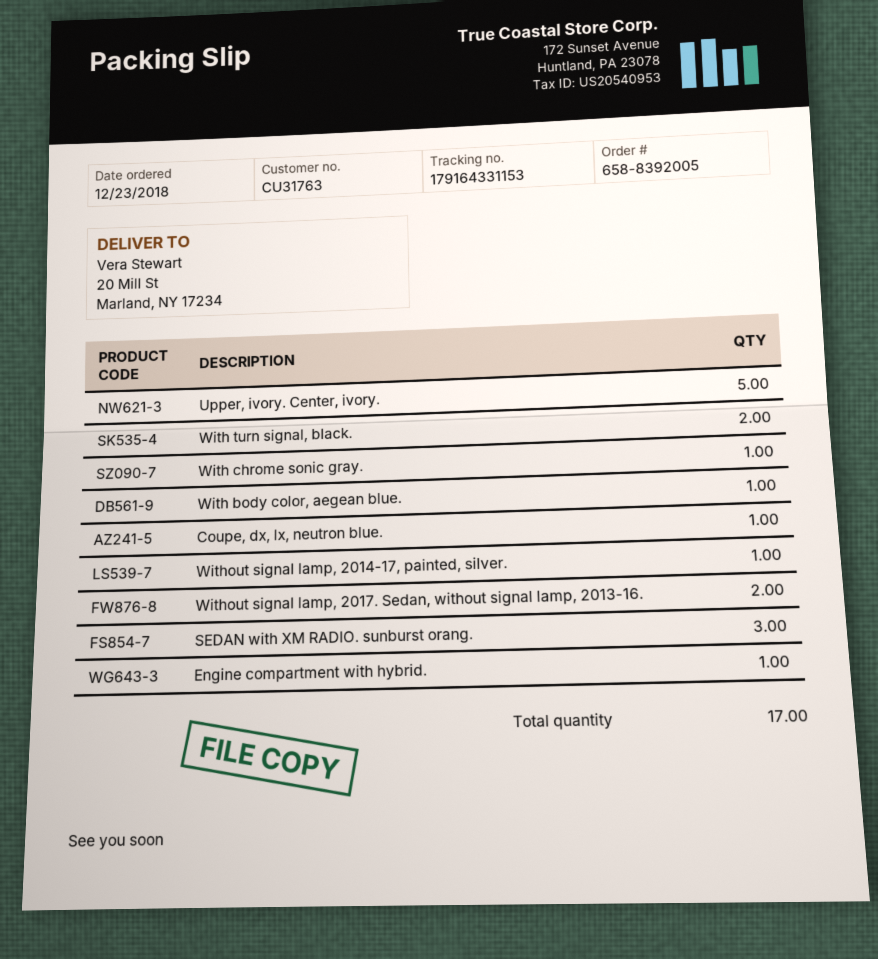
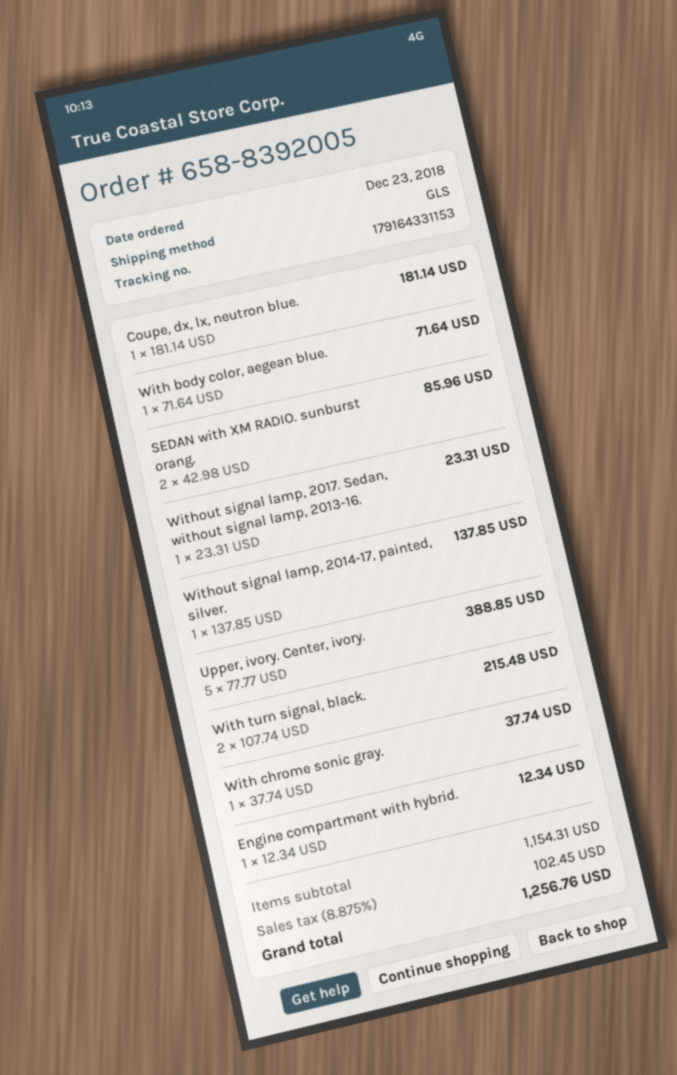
Without signal lamp, 2017. Sedan, without signal lamp, 2013-16.: 2 -> 1
SEDAN with XM RADIO. sunburst orang.: 3 -> 2

